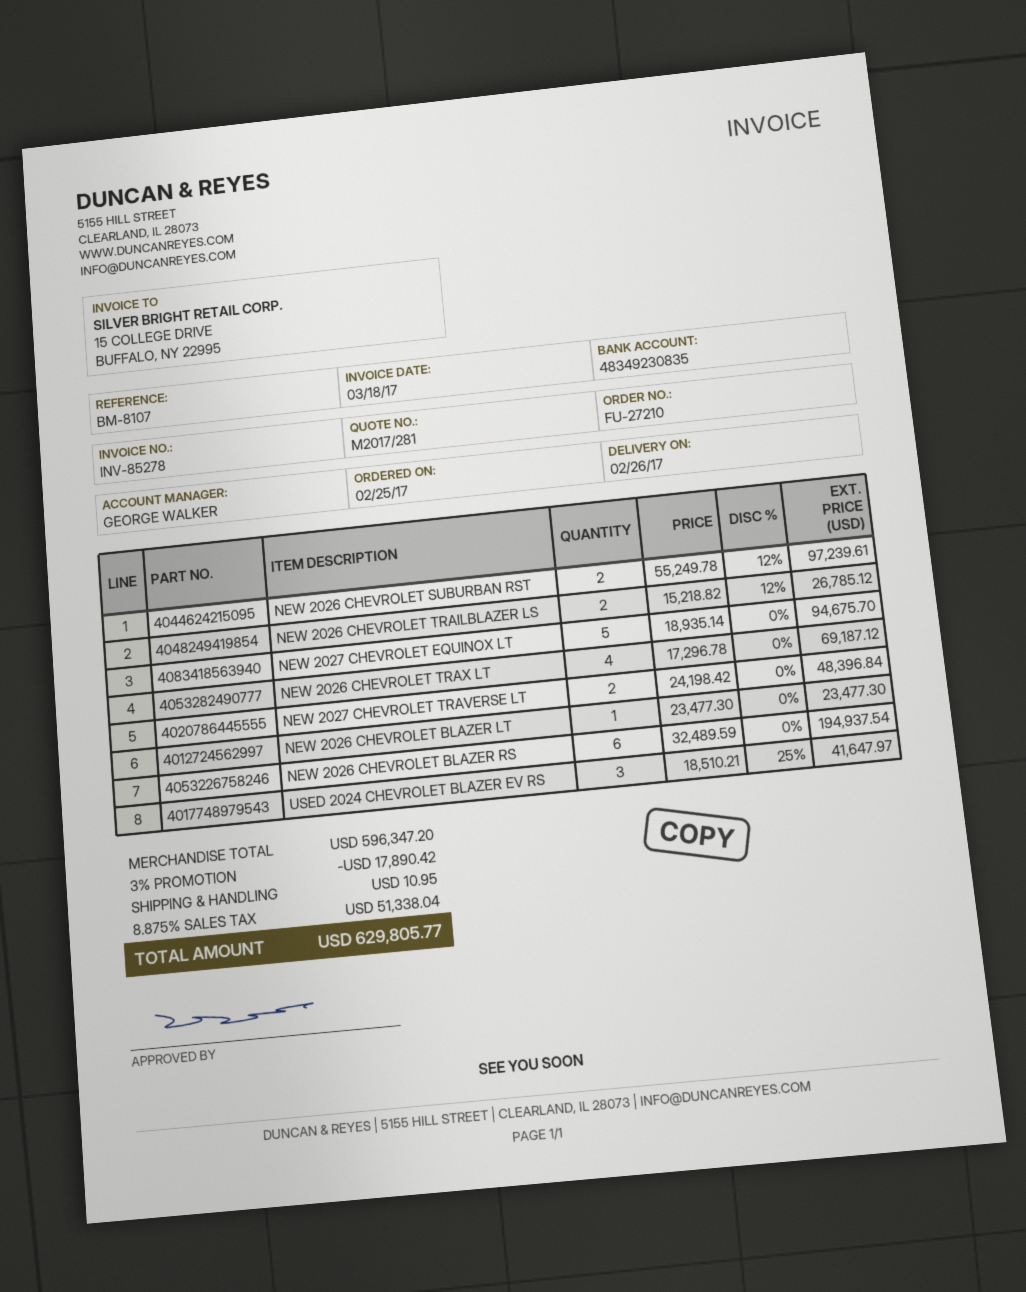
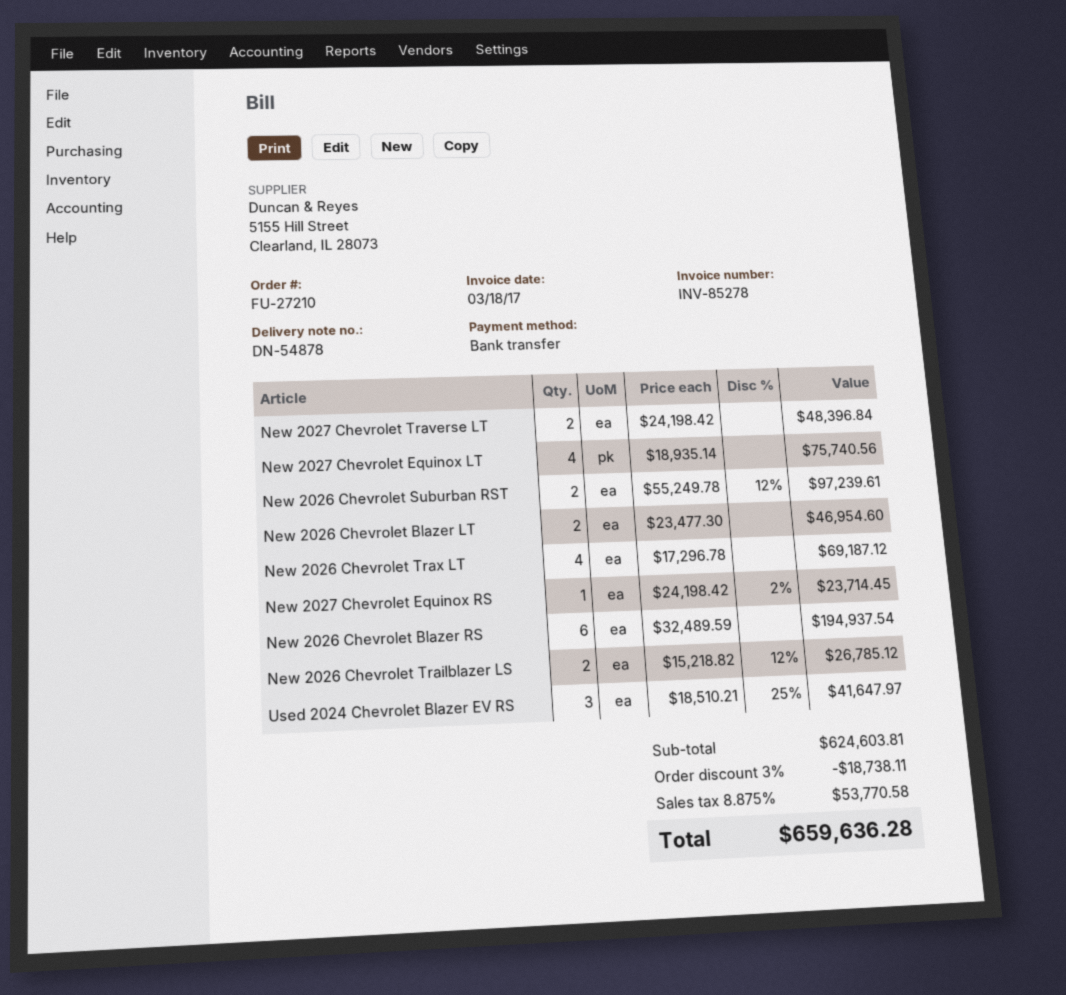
NEW 2027 CHEVROLET EQUINOX LT: 5 x 18935.14 = 94675.70 -> 4 x 18935.14 = 75740.56
NEW 2026 CHEVROLET BLAZER LT: 1 x 23477.30 = 23477.30 -> 2 x 23477.30 = 46954.60
New 2027 Chevrolet Equinox RS: none -> 1 x 24198.42 - 2% = 23714.45
subtotal: 596347.20 -> 624603.81
discount: 3% = 17890.42 -> 3% = 18738.11
shipping: 10.95 -> none
tax: 8.875% = 51338.04 -> 8.875% = 53770.58
total: 629805.77 -> 659636.28

